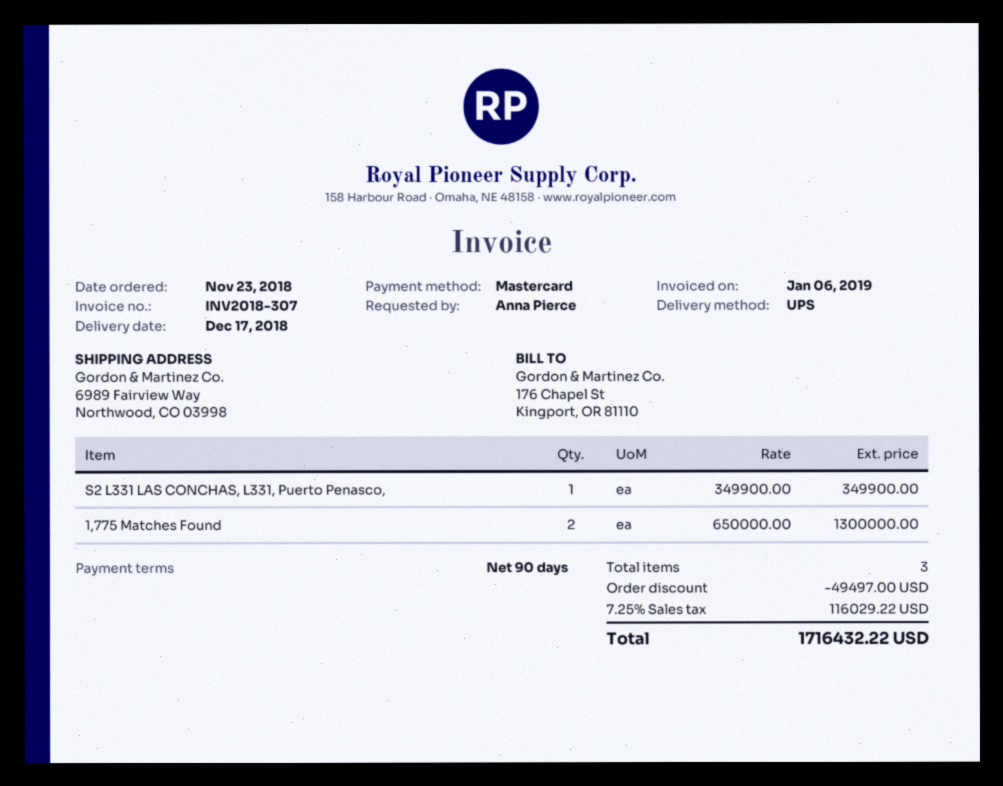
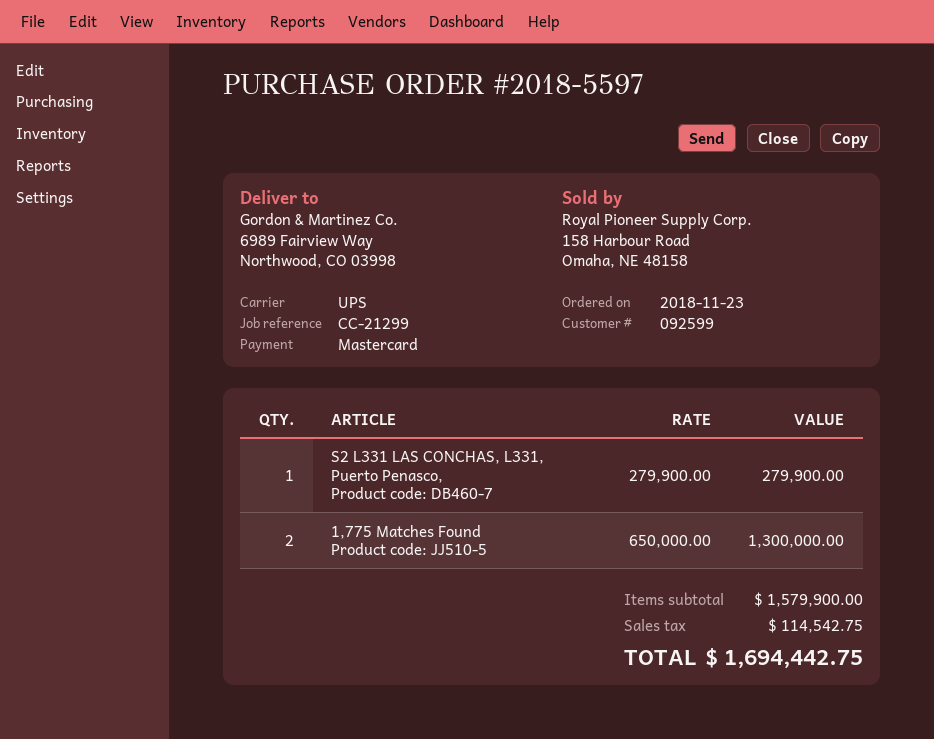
S2 L331 LAS CONCHAS, L331, Puerto Penasco,: 1 x 349900.00 = 349900.00 -> 1 x 279900.00 = 279900.00
discount: 49497.00 -> none
tax: 116029.22 -> 114542.75
total: 1716432.22 -> 1694442.75

